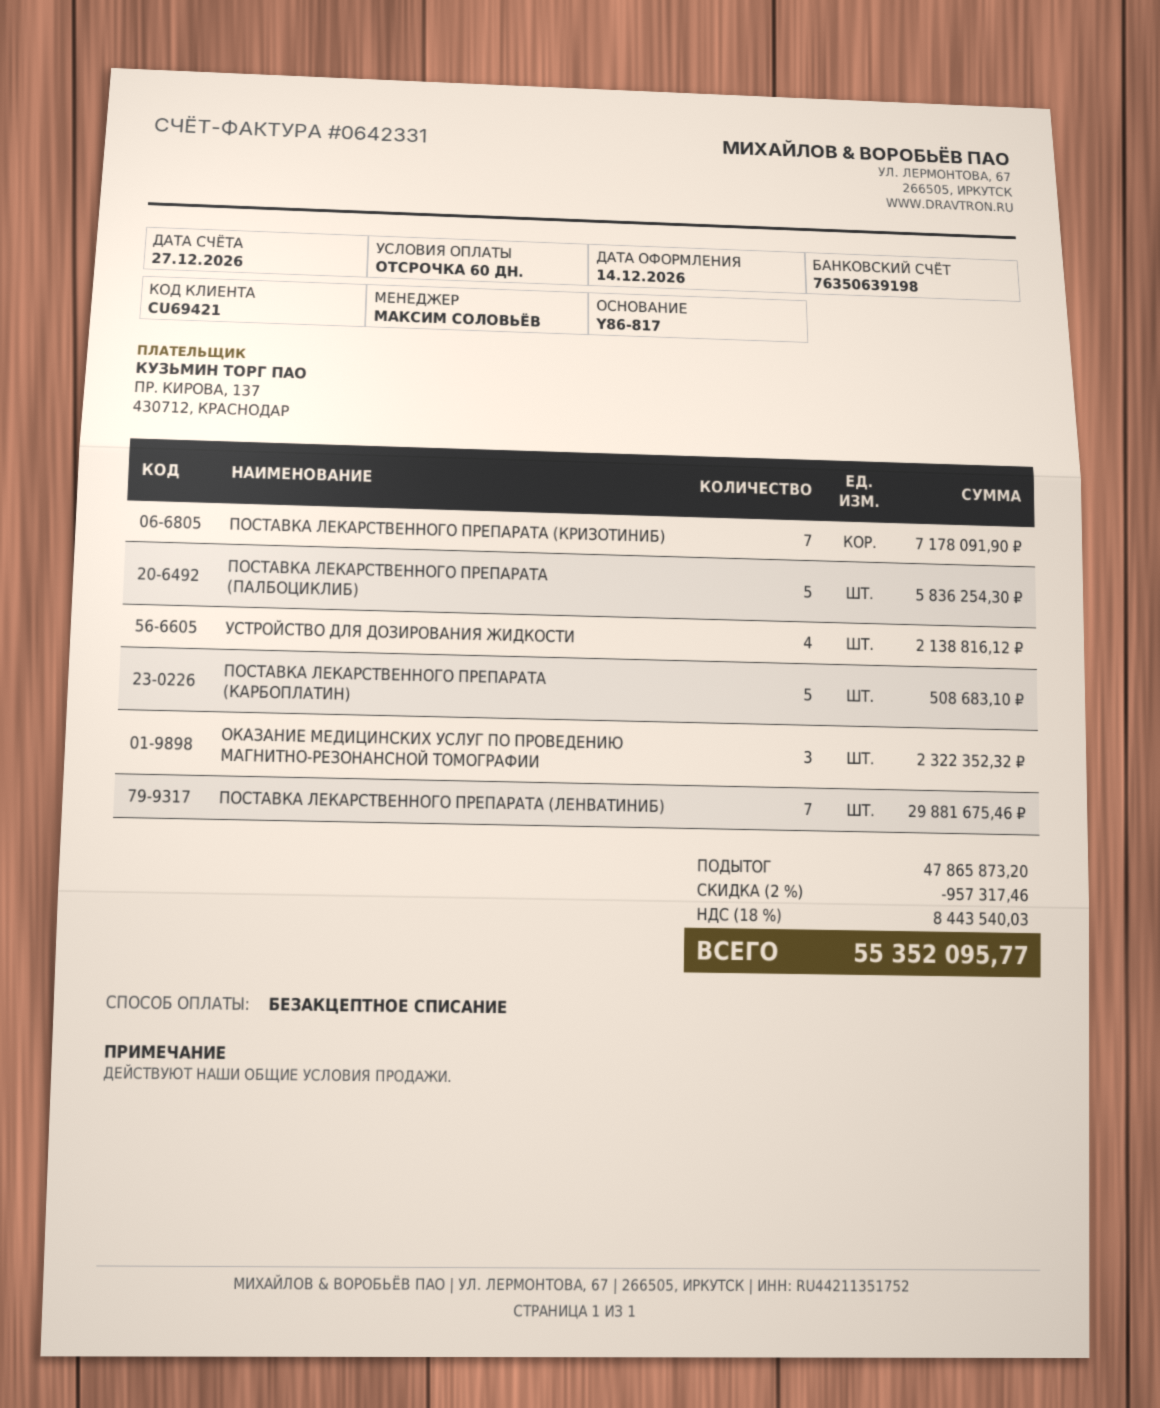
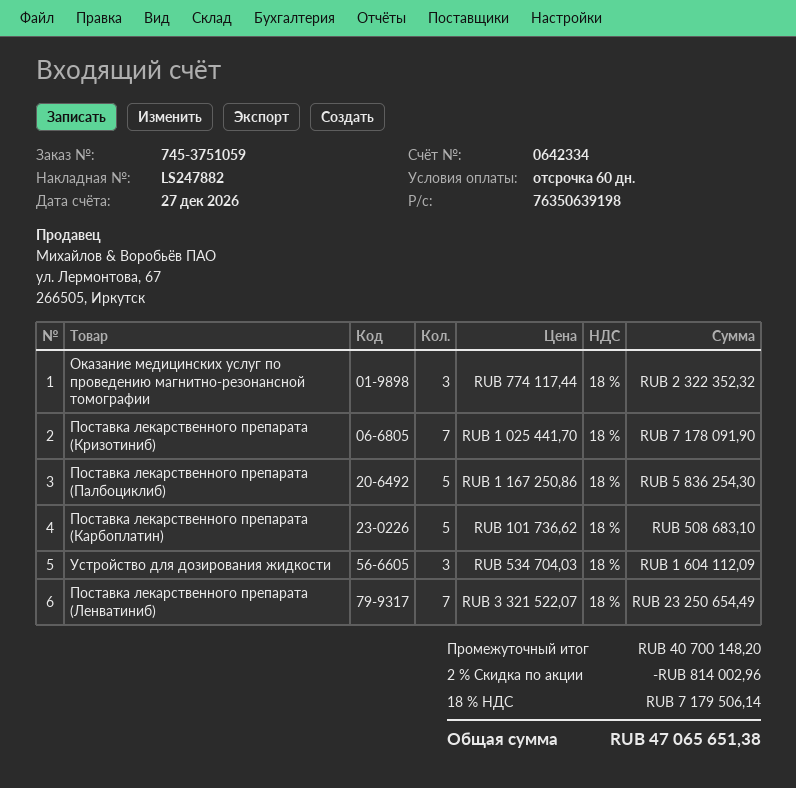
invoice number: 0642331 -> 0642334
УСТРОЙСТВО ДЛЯ ДОЗИРОВАНИЯ ЖИДКОСТИ: 4 for 2138816.12 -> 3 for 1604112.09
ПОСТАВКА ЛЕКАРСТВЕННОГО ПРЕПАРАТА (ЛЕНВАТИНИБ): 7 for 29881675.46 -> 7 for 23250654.49
subtotal: 47865873.20 -> 40700148.20
discount: 2% = 957317.46 -> 2% = 814002.96
tax: 18% = 8443540.03 -> 18% = 7179506.14
total: 55352095.77 -> 47065651.38

